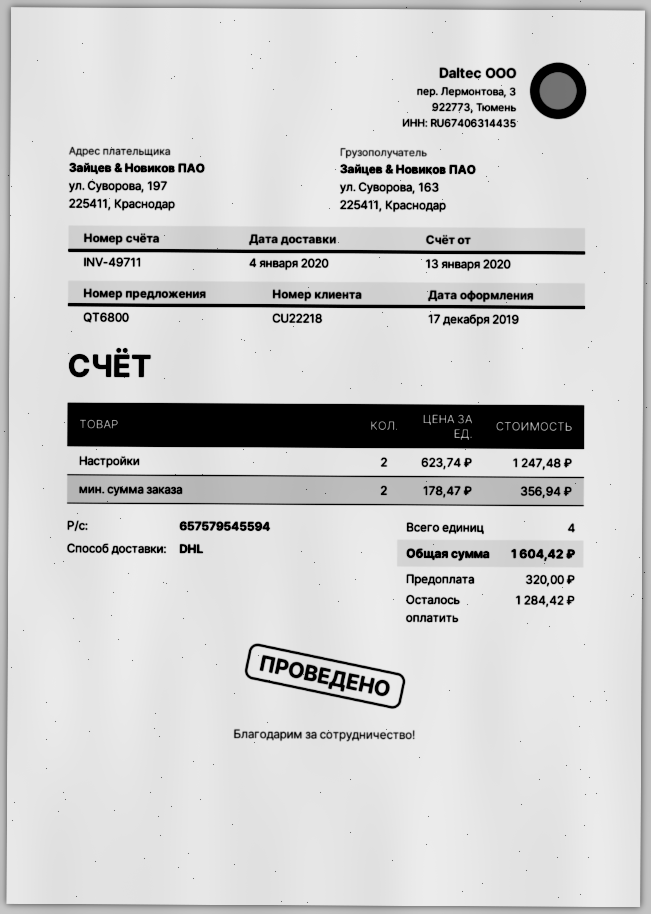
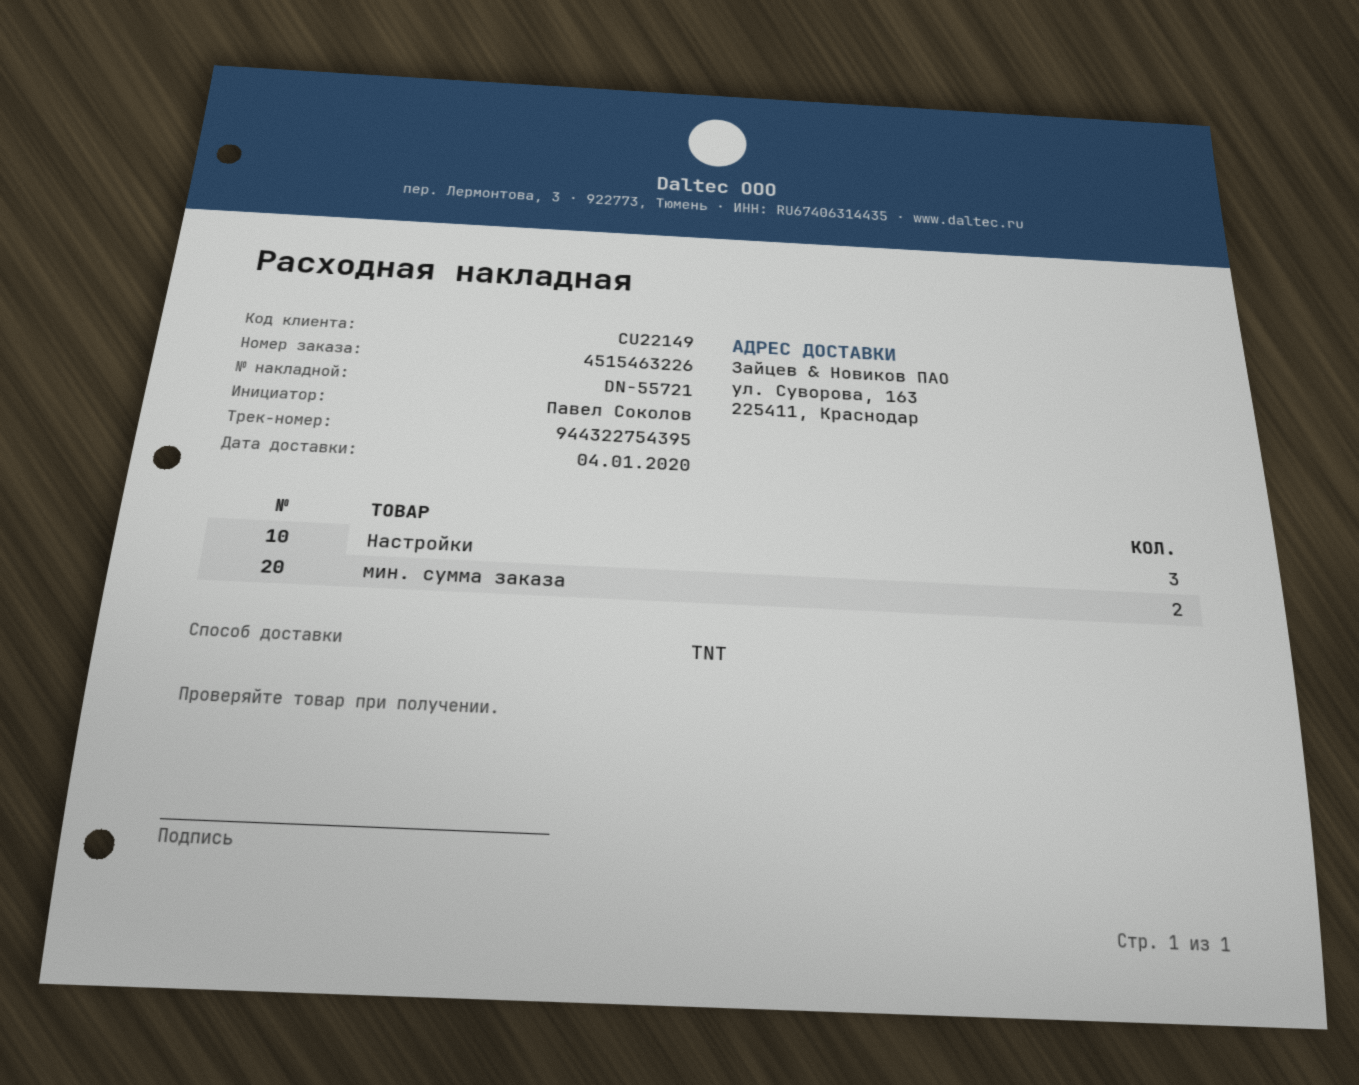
customer number: CU22218 -> CU22149
shipping method: DHL -> TNT
Настройки: 2 -> 3

